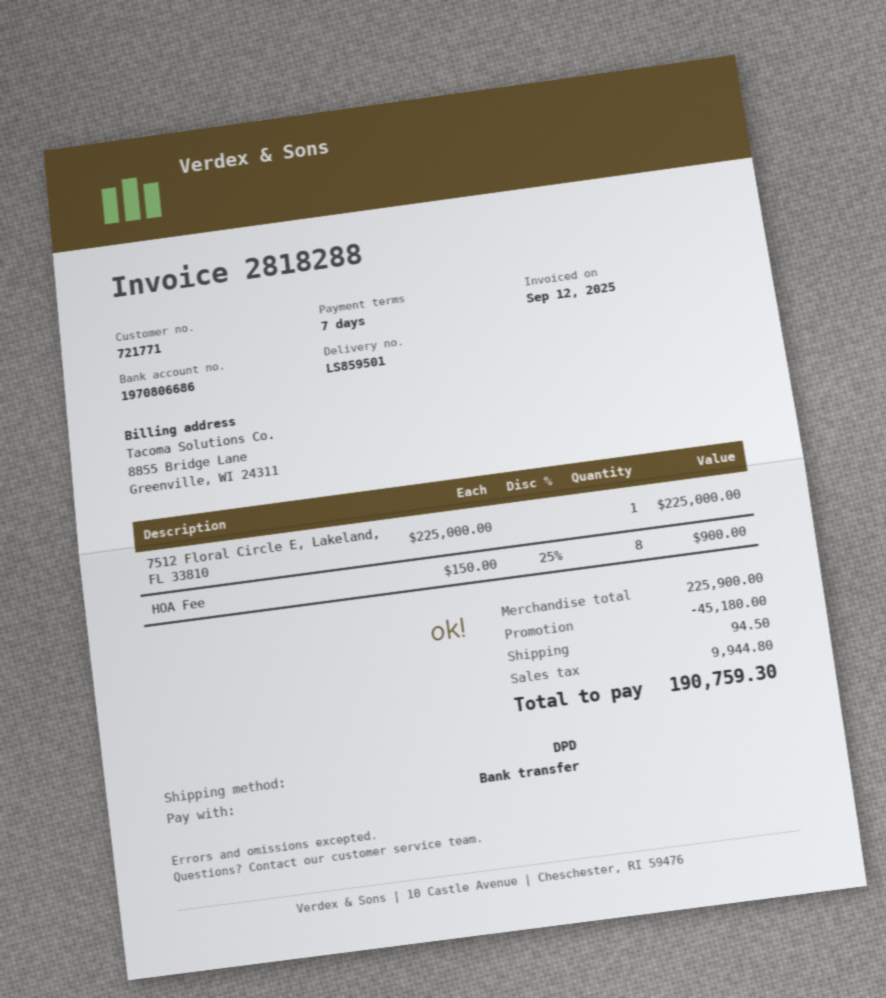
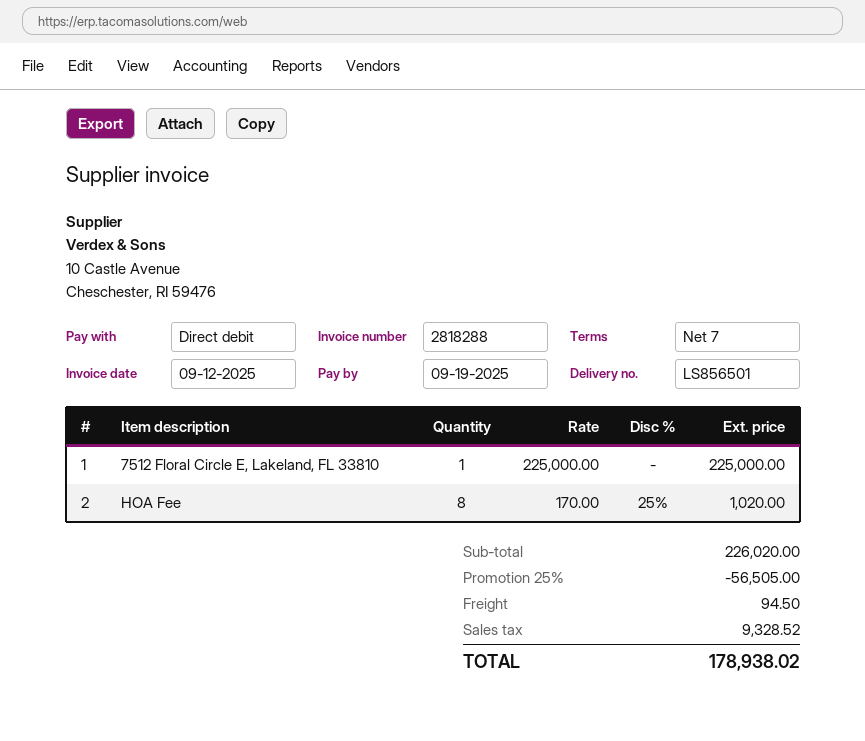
delivery note number: LS859501 -> LS856501
payment method: bank transfer -> direct debit
HOA Fee: 8 x 150.00 - 25% = 900.00 -> 8 x 170.00 - 25% = 1020.00
subtotal: 225900.00 -> 226020.00
discount: 45180.00 -> 56505.00
tax: 9944.80 -> 9328.52
total: 190759.30 -> 178938.02

